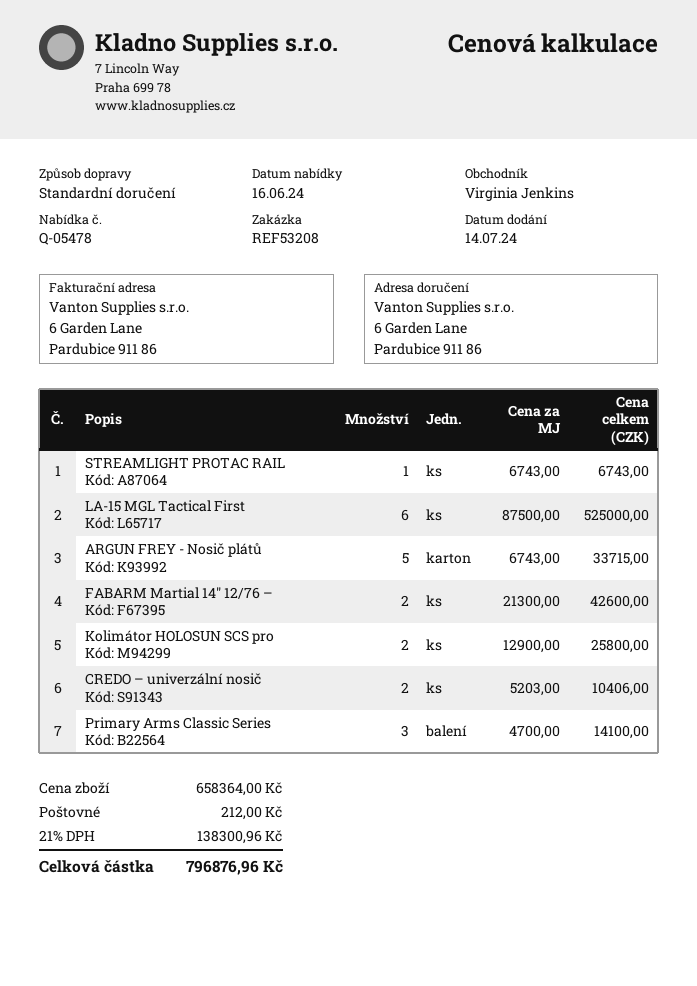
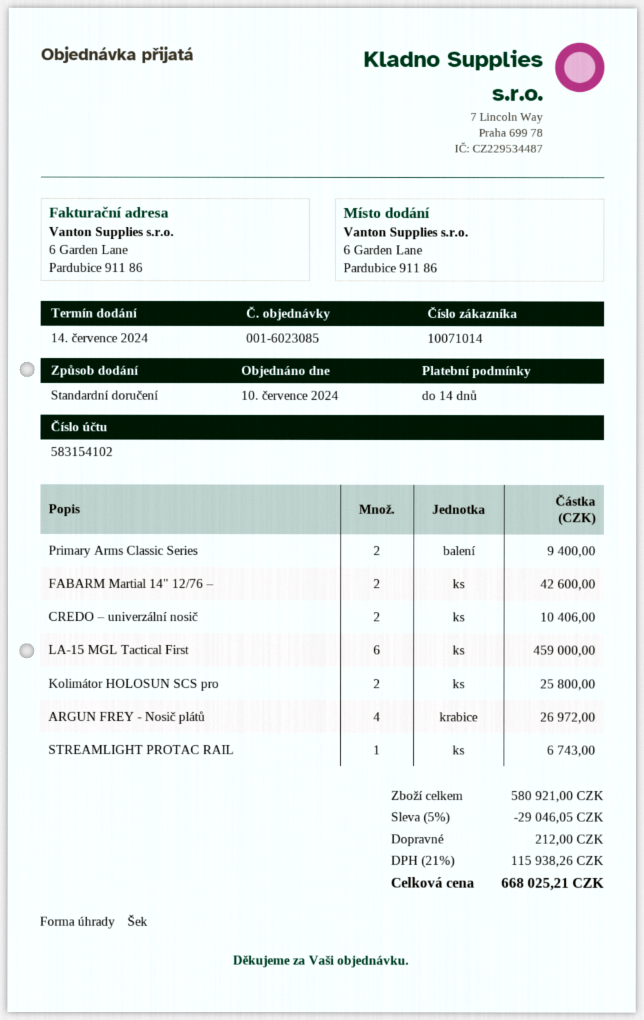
LA-15 MGL Tactical First: 6 for 525000.00 -> 6 for 459000.00
ARGUN FREY - Nosič plátů: 5 for 33715.00 -> 4 for 26972.00
Primary Arms Classic Series: 3 for 14100.00 -> 2 for 9400.00
subtotal: 658364.00 -> 580921.00
discount: none -> 5% = 29046.05
tax: 21% = 138300.96 -> 21% = 115938.26
total: 796876.96 -> 668025.21

